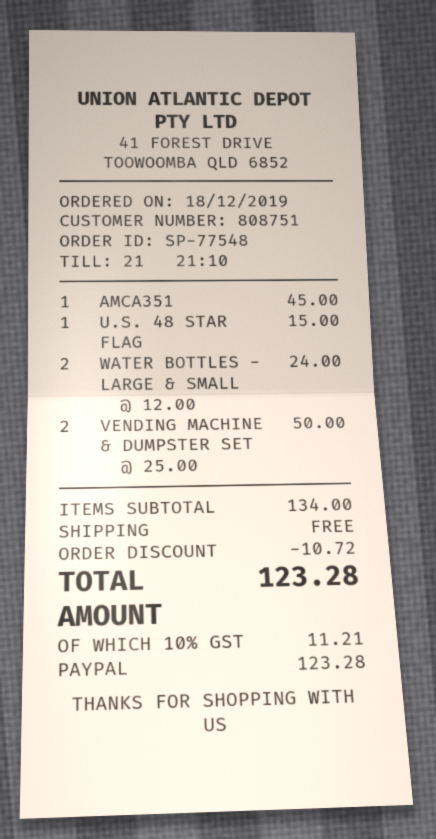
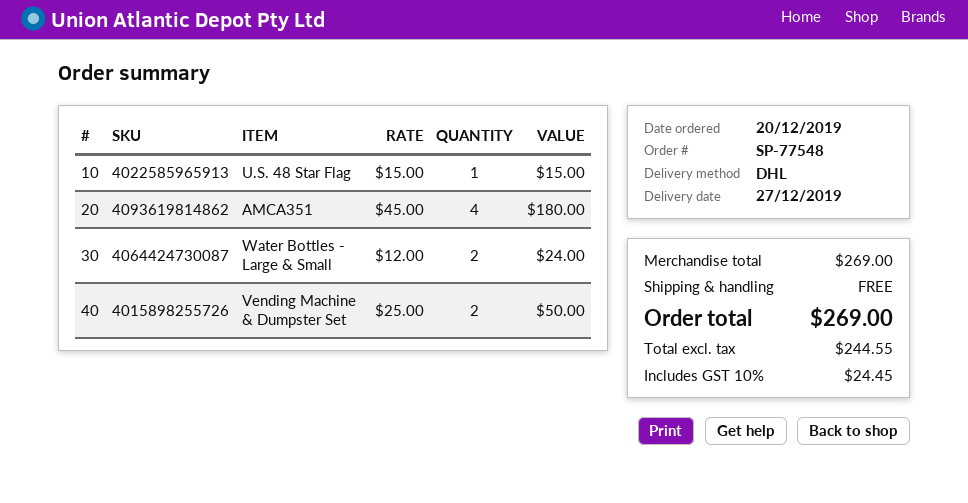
order date: 2019-12-18 -> 2019-12-20
AMCA351: 1 x 45.00 = 45.00 -> 4 x 45.00 = 180.00
subtotal: 134.00 -> 269.00
discount: 10.72 -> none
tax: 10% = 11.21 -> 10% = 24.45
total: 123.28 -> 269.00

